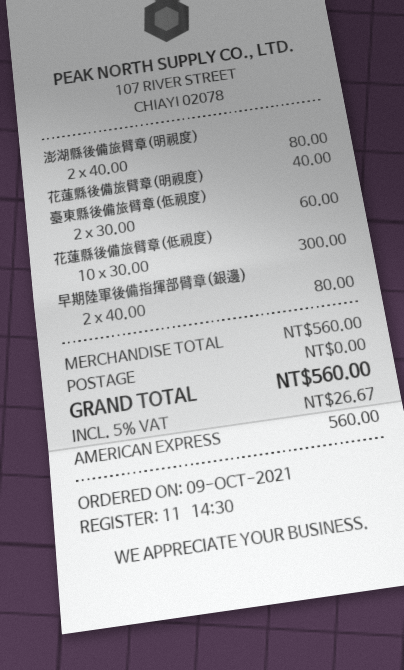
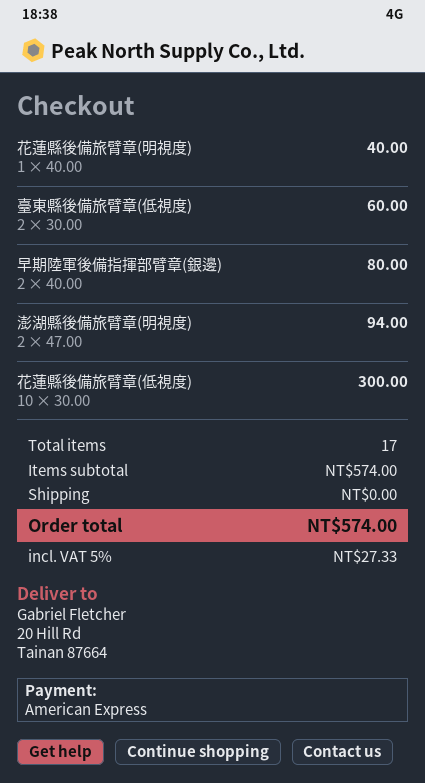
澎湖縣後備旅臂章(明視度): 2 x 40.00 = 80.00 -> 2 x 47.00 = 94.00
subtotal: 560.00 -> 574.00
tax: 5% = 26.67 -> 5% = 27.33
total: 560.00 -> 574.00

